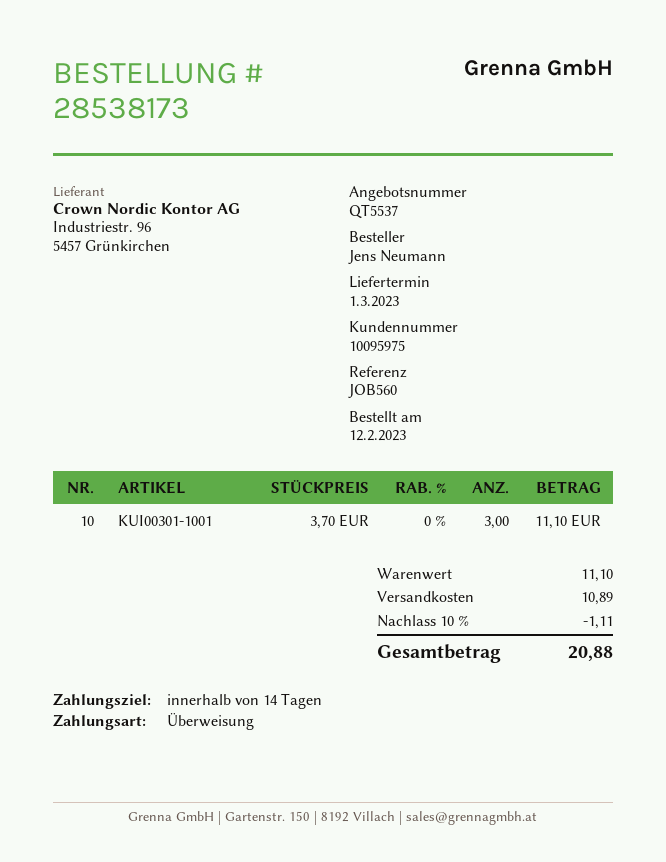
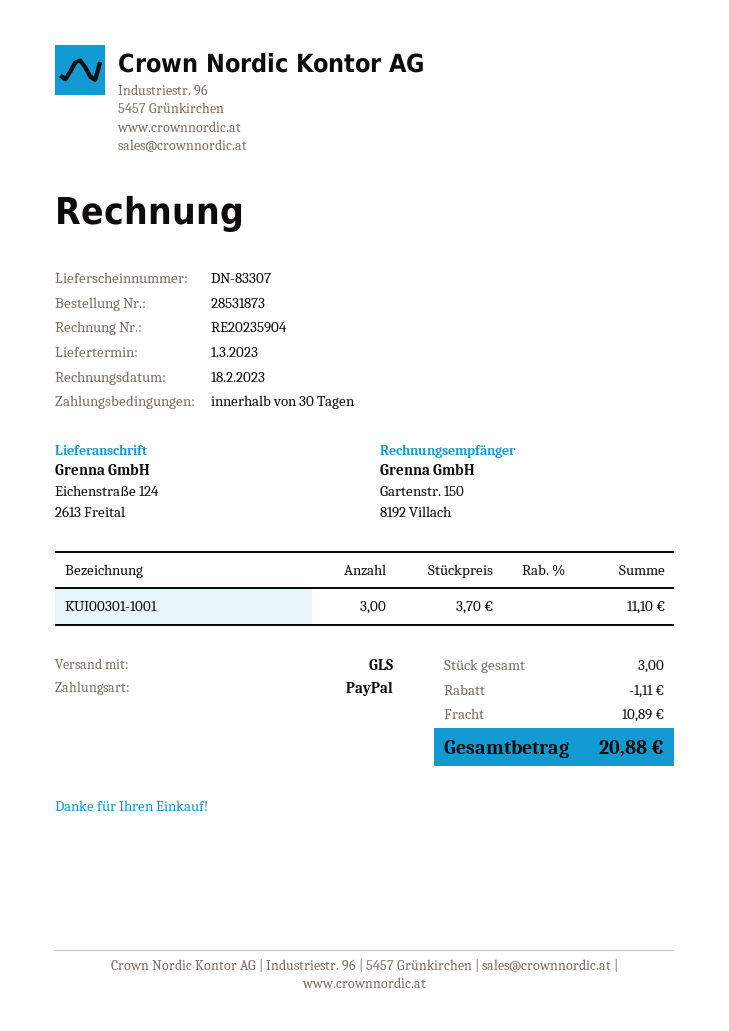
order number: 28538173 -> 28531873
payment terms: 14 days -> 30 days
payment method: bank transfer -> PayPal

